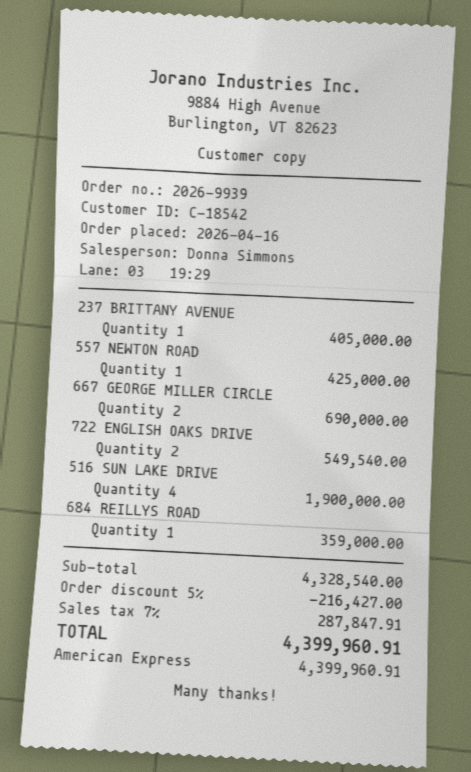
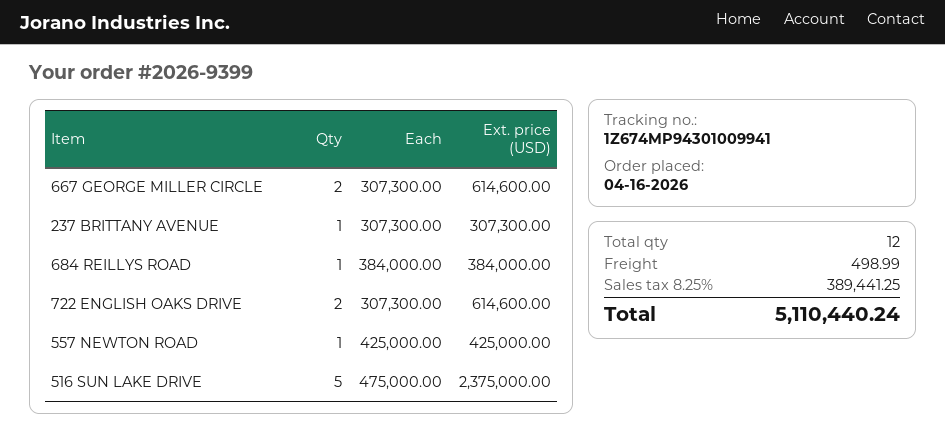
order number: 2026-9939 -> 2026-9399
237 BRITTANY AVENUE: 1 for 405000.00 -> 1 for 307300.00
667 GEORGE MILLER CIRCLE: 2 for 690000.00 -> 2 for 614600.00
722 ENGLISH OAKS DRIVE: 2 for 549540.00 -> 2 for 614600.00
516 SUN LAKE DRIVE: 4 for 1900000.00 -> 5 for 2375000.00
684 REILLYS ROAD: 1 for 359000.00 -> 1 for 384000.00
discount: 5% = 216427.00 -> none
shipping: none -> 498.99
tax: 7% = 287847.91 -> 8.25% = 389441.25
total: 4399960.91 -> 5110440.24

